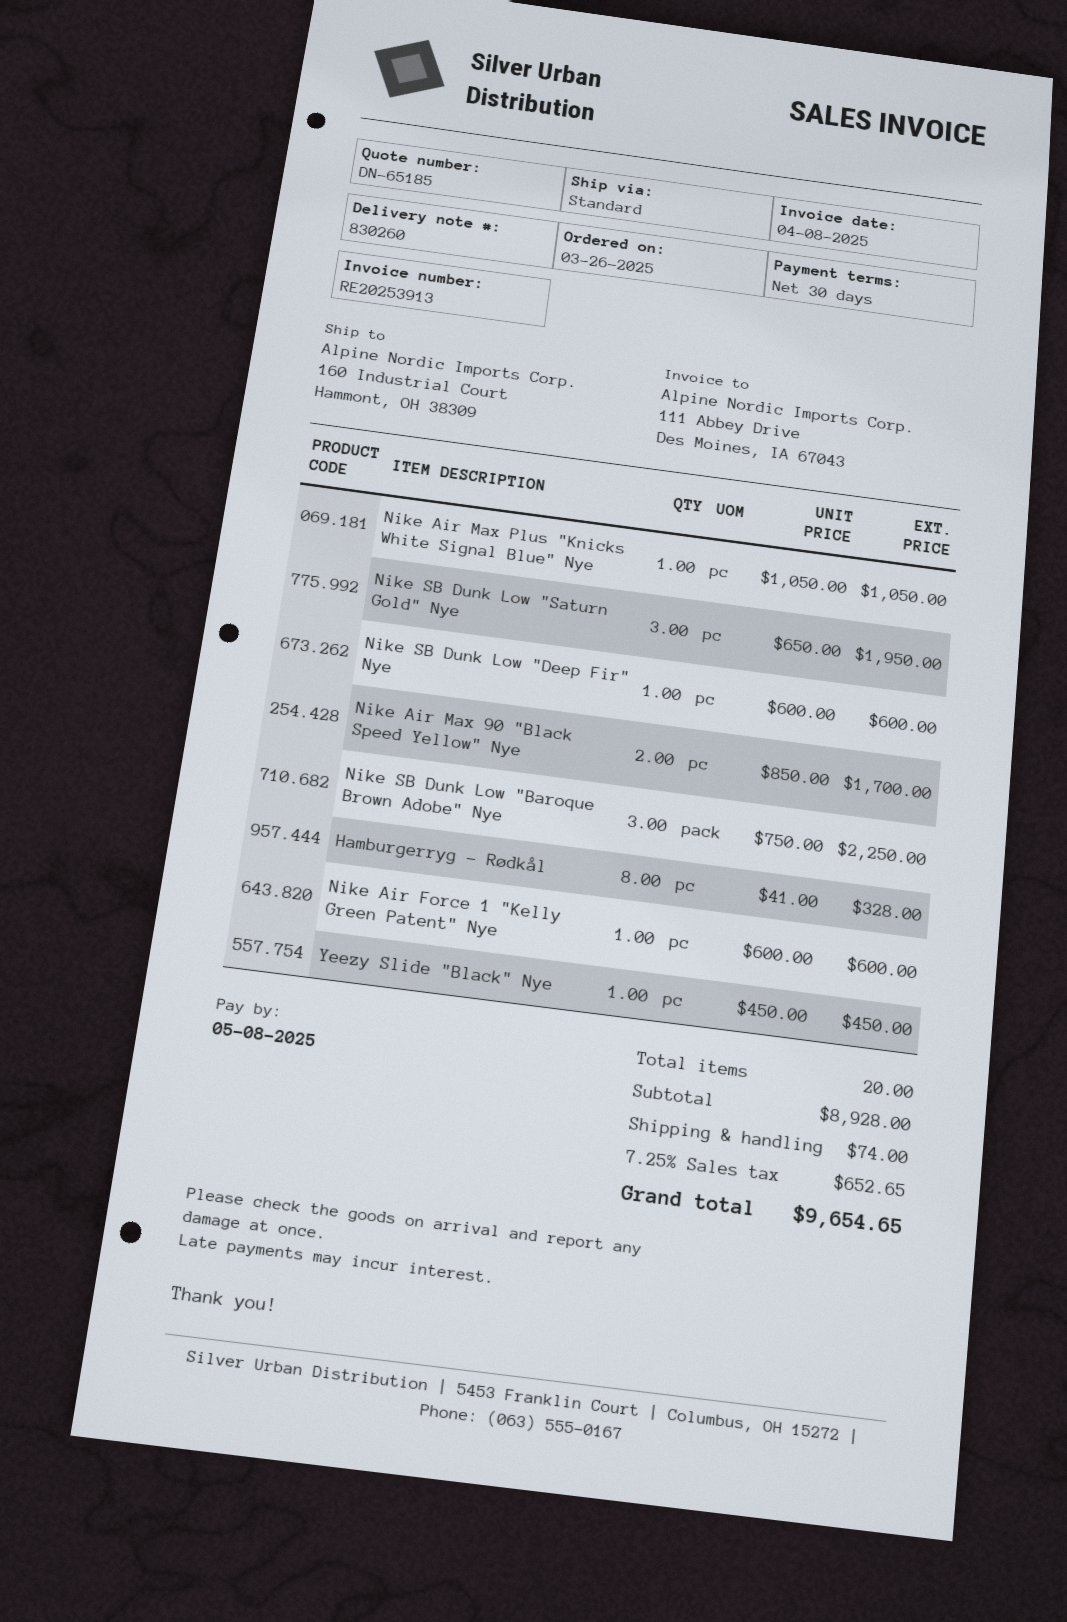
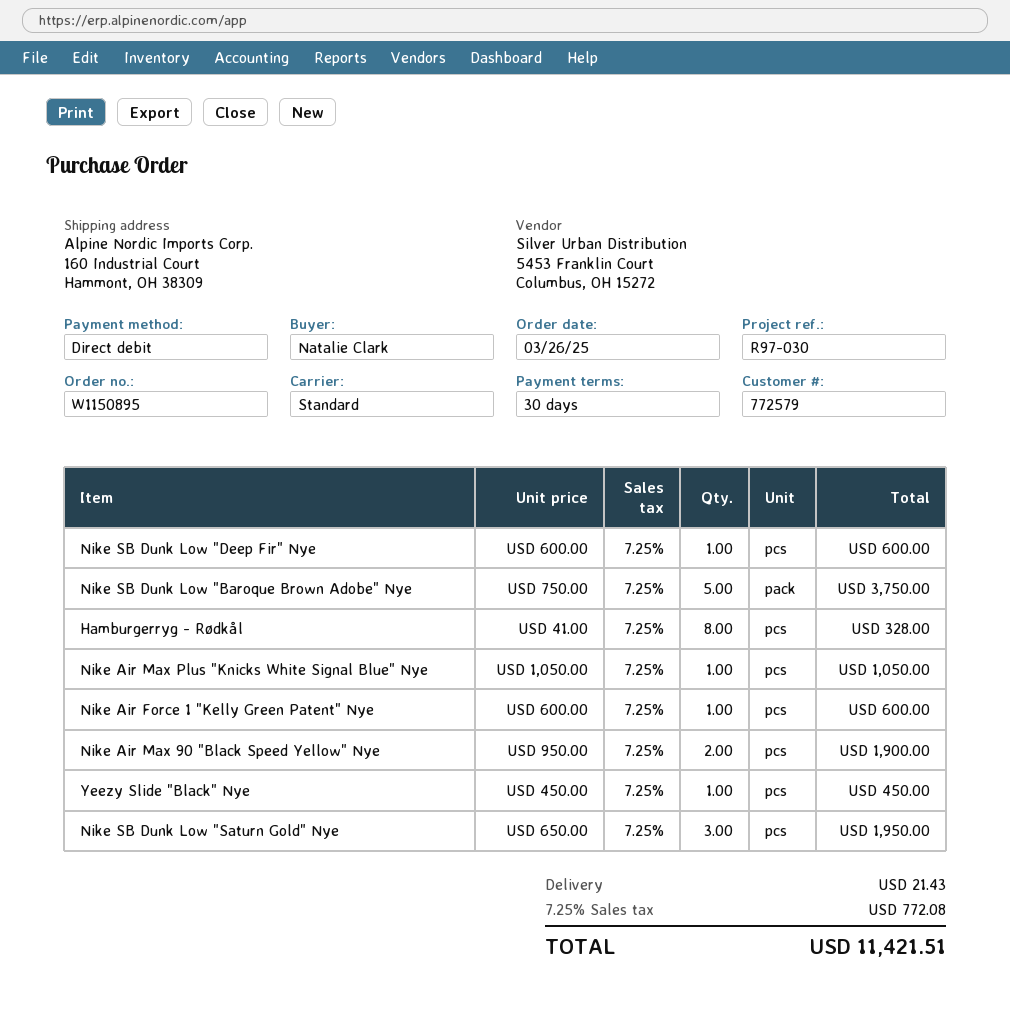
Nike Air Max 90 "Black Speed Yellow" Nye: 2 x 850.00 = 1700.00 -> 2 x 950.00 = 1900.00
Nike SB Dunk Low "Baroque Brown Adobe" Nye: 3 x 750.00 = 2250.00 -> 5 x 750.00 = 3750.00
shipping: 74.00 -> 21.43
tax: 7.25% = 652.65 -> 7.25% = 772.08
total: 9654.65 -> 11421.51

